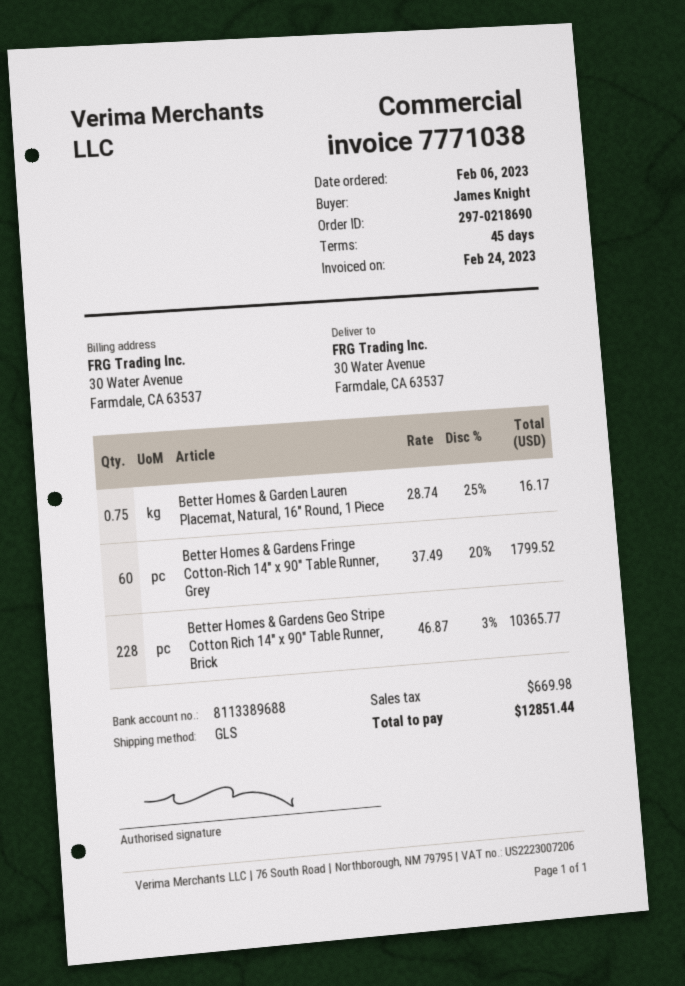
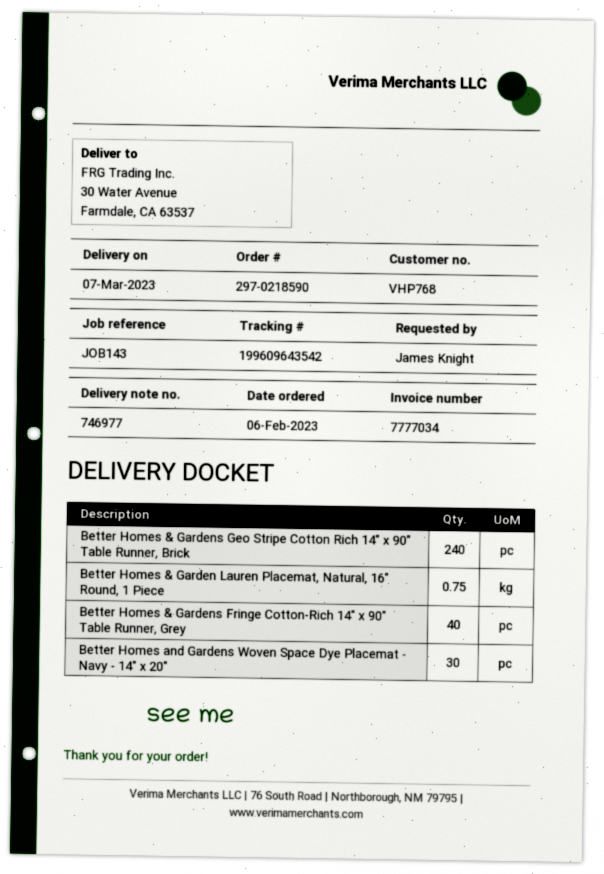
order number: 297-0218690 -> 297-0218590
invoice number: 7771038 -> 7777034
Better Homes & Gardens Fringe Cotton-Rich 14" x 90" Table Runner, Grey: 60 -> 40
Better Homes & Gardens Geo Stripe Cotton Rich 14" x 90" Table Runner, Brick: 228 -> 240
Better Homes and Gardens Woven Space Dye Placemat - Navy - 14" x 20": none -> 30

